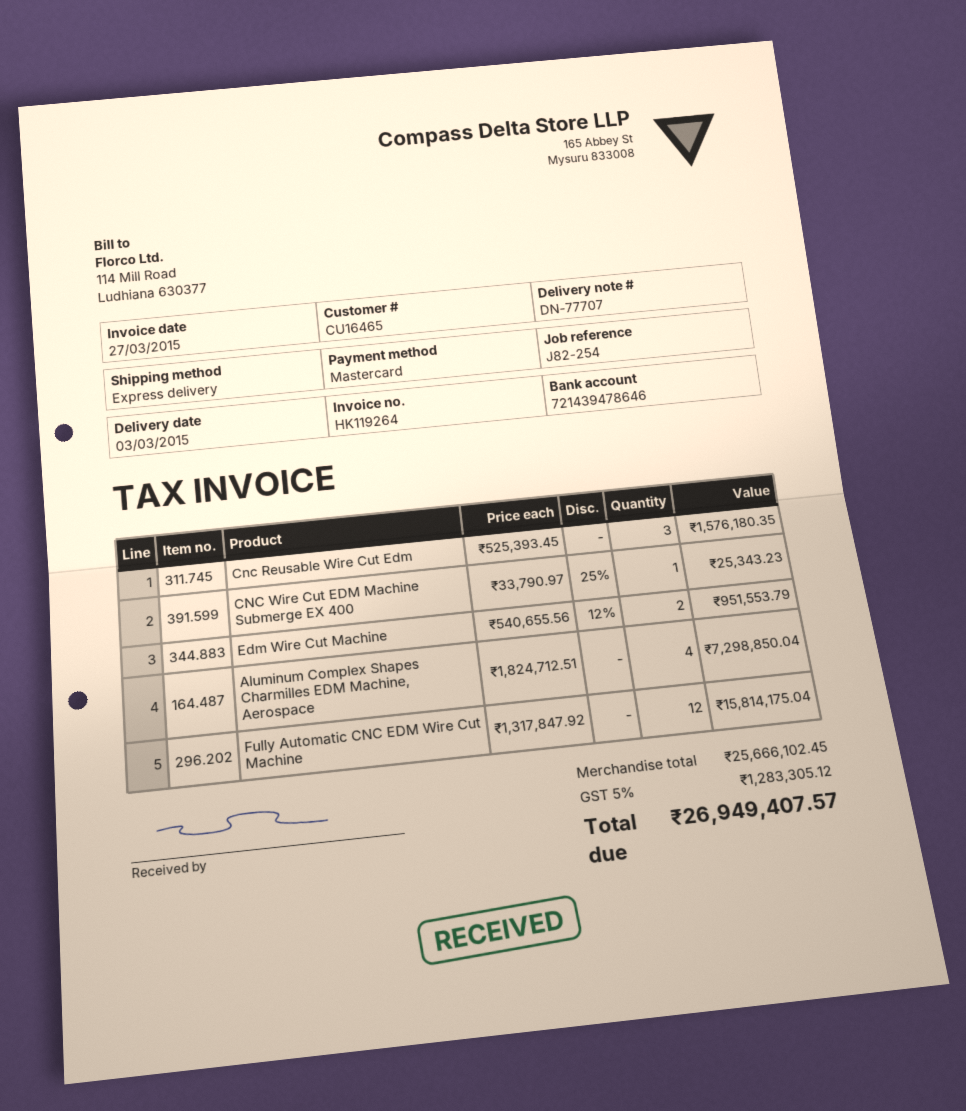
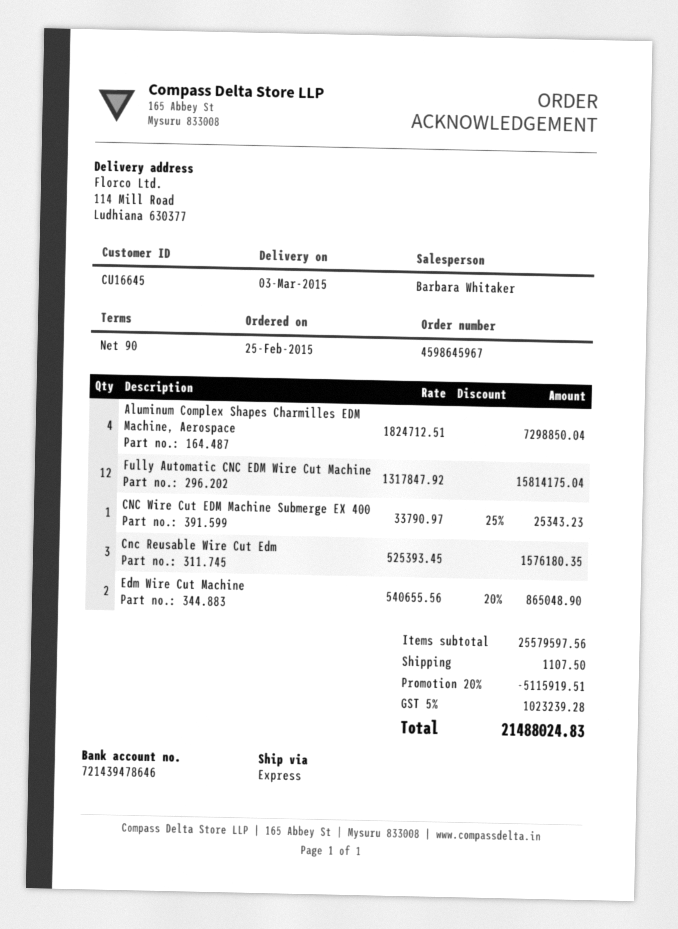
customer number: CU16465 -> CU16645
Edm Wire Cut Machine: 2 x 540655.56 - 12% = 951553.79 -> 2 x 540655.56 - 20% = 865048.90
subtotal: 25666102.45 -> 25579597.56
discount: none -> 20% = 5115919.51
shipping: none -> 1107.50
tax: 5% = 1283305.12 -> 5% = 1023239.28
total: 26949407.57 -> 21488024.83

